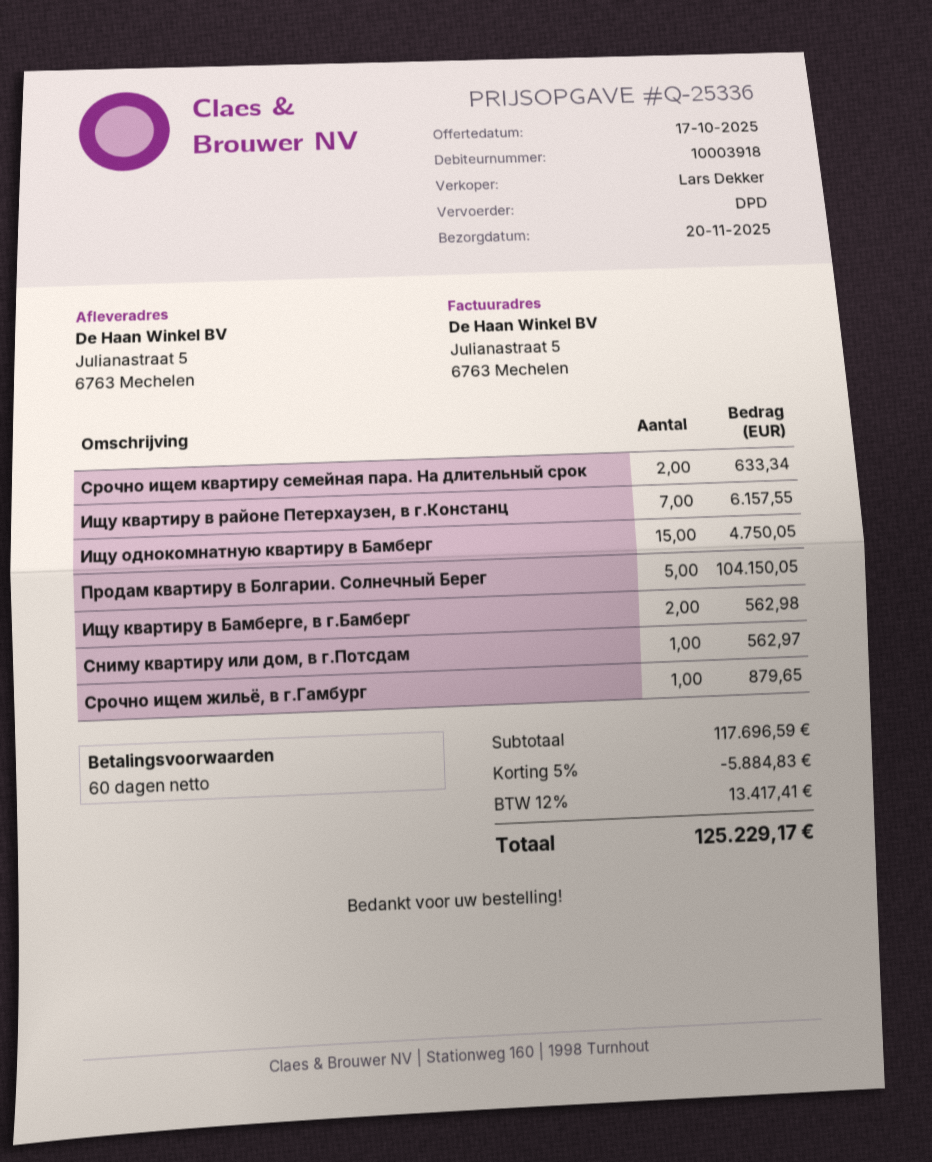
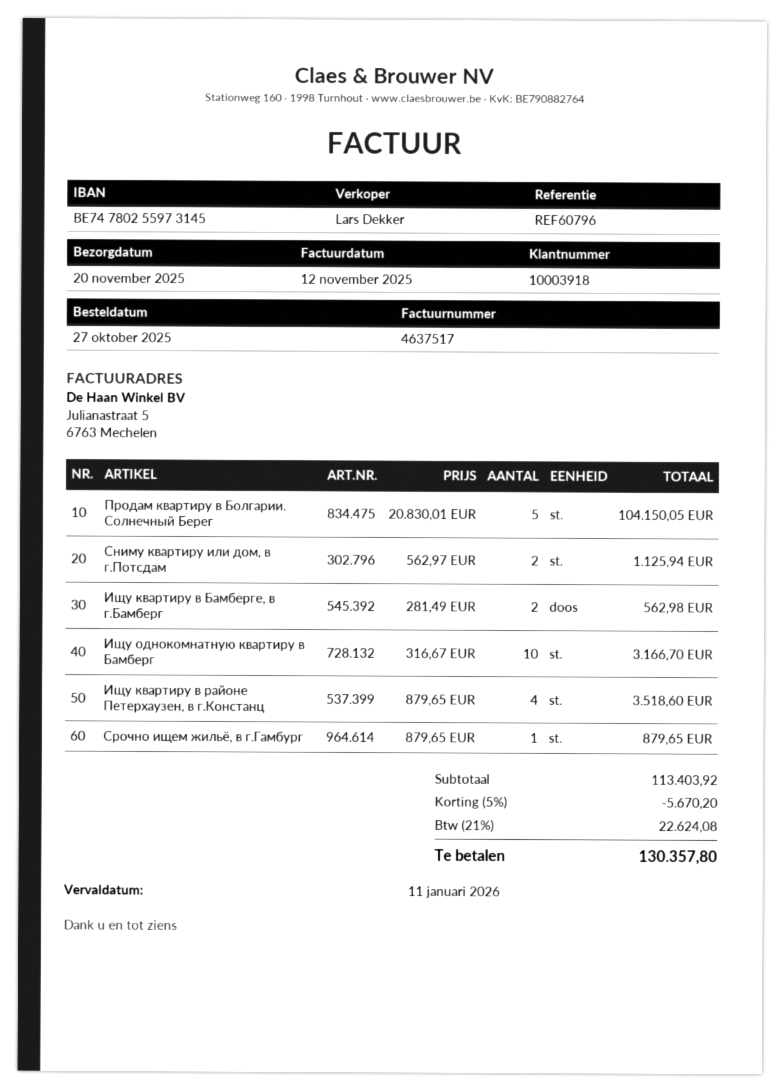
Срочно ищем квартиру семейная пара. На длительный срок: 2 for 633.34 -> none
Ищу квартиру в районе Петерхаузен, в г.Констанц: 7 for 6157.55 -> 4 for 3518.60
Ищу однокомнатную квартиру в Бамберг: 15 for 4750.05 -> 10 for 3166.70
Сниму квартиру или дом, в г.Потсдам: 1 for 562.97 -> 2 for 1125.94
subtotal: 117696.59 -> 113403.92
discount: 5% = 5884.83 -> 5% = 5670.20
tax: 12% = 13417.41 -> 21% = 22624.08
total: 125229.17 -> 130357.80

